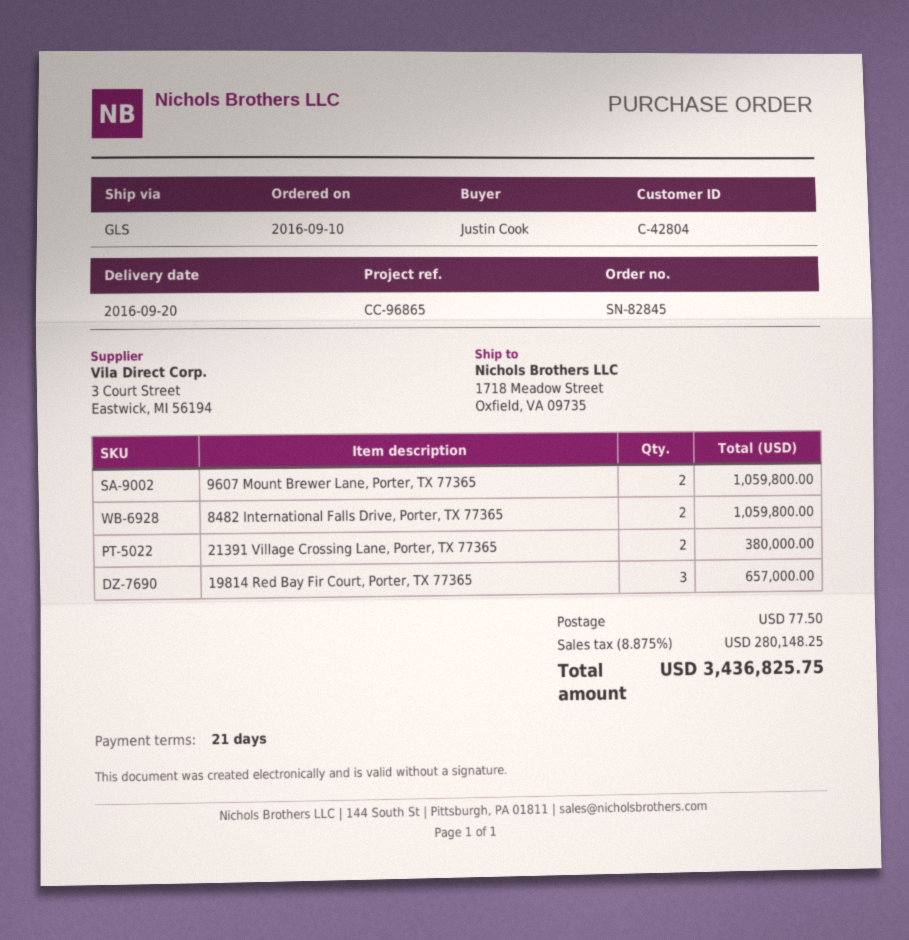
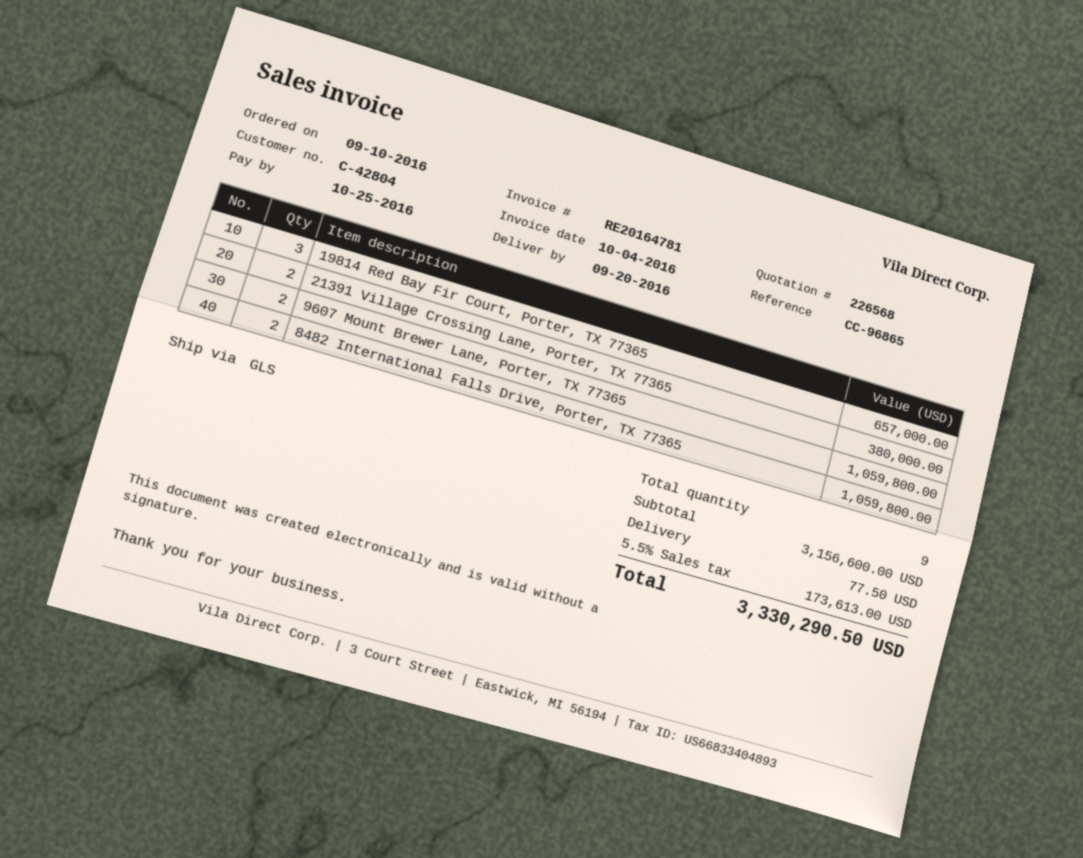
tax: 8.875% = 280148.25 -> 5.5% = 173613.00
total: 3436825.75 -> 3330290.50

